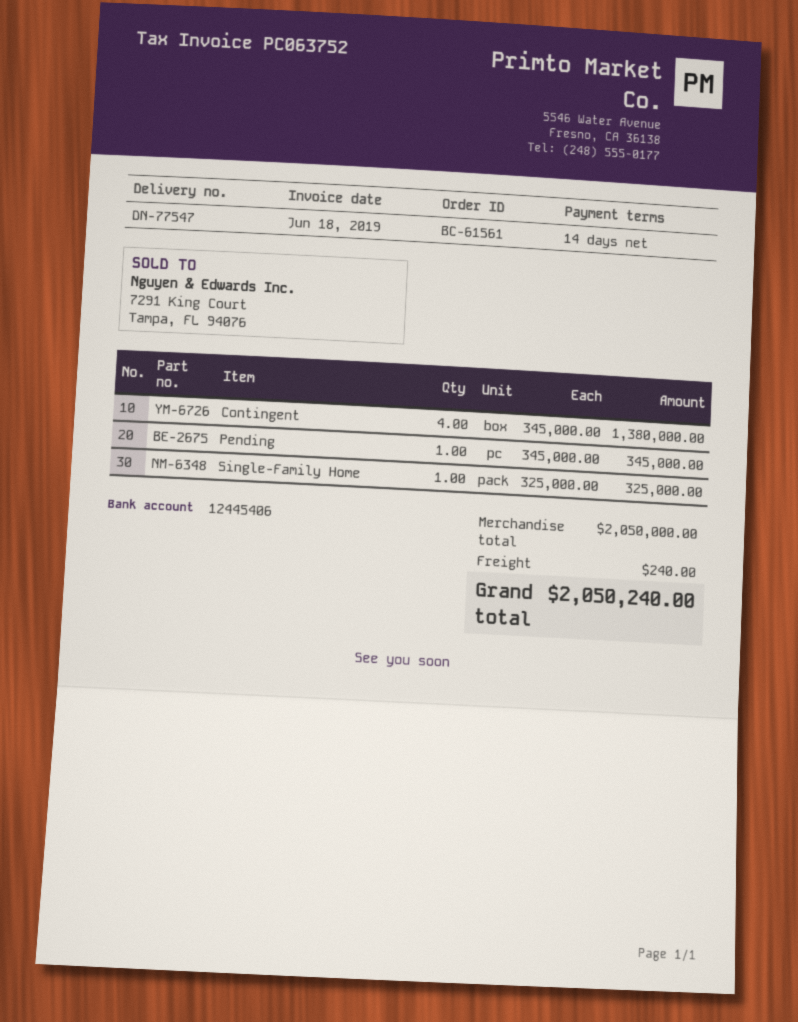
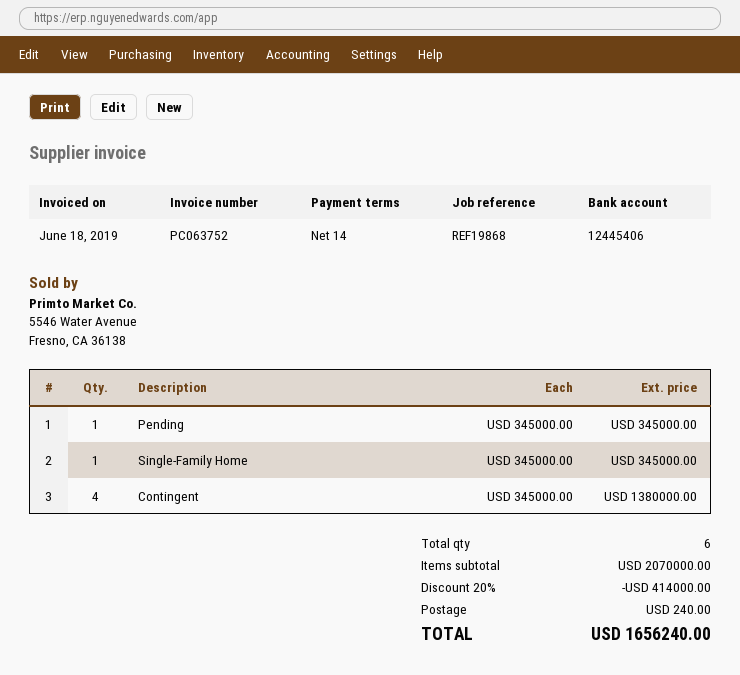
Single-Family Home: 1 x 325000.00 = 325000.00 -> 1 x 345000.00 = 345000.00
subtotal: 2050000.00 -> 2070000.00
discount: none -> 20% = 414000.00
total: 2050240.00 -> 1656240.00

